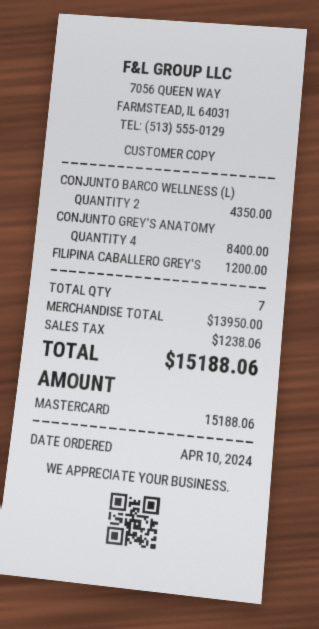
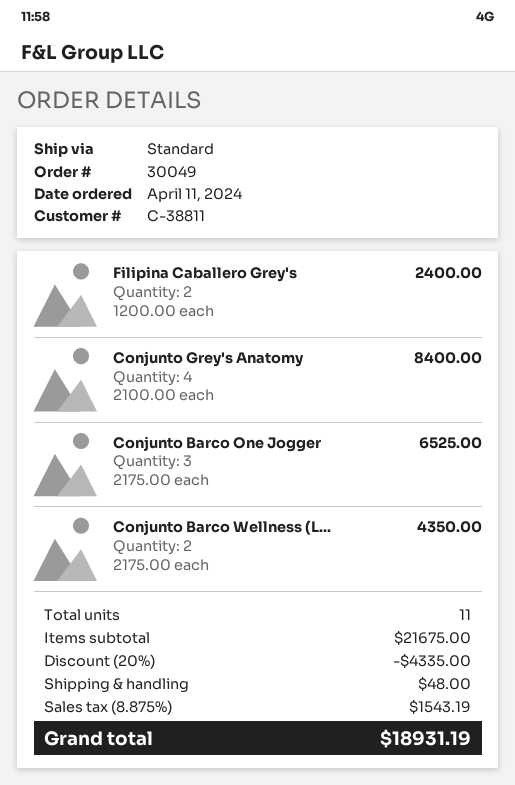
order date: 2024-04-10 -> 2024-04-11
FILIPINA CABALLERO GREY'S: 1 for 1200.00 -> 2 for 2400.00
Conjunto Barco One Jogger: none -> 3 for 6525.00
total quantity: 7 -> 11
subtotal: 13950.00 -> 21675.00
discount: none -> 20% = 4335.00
shipping: none -> 48.00
tax: 1238.06 -> 1543.19
total: 15188.06 -> 18931.19

